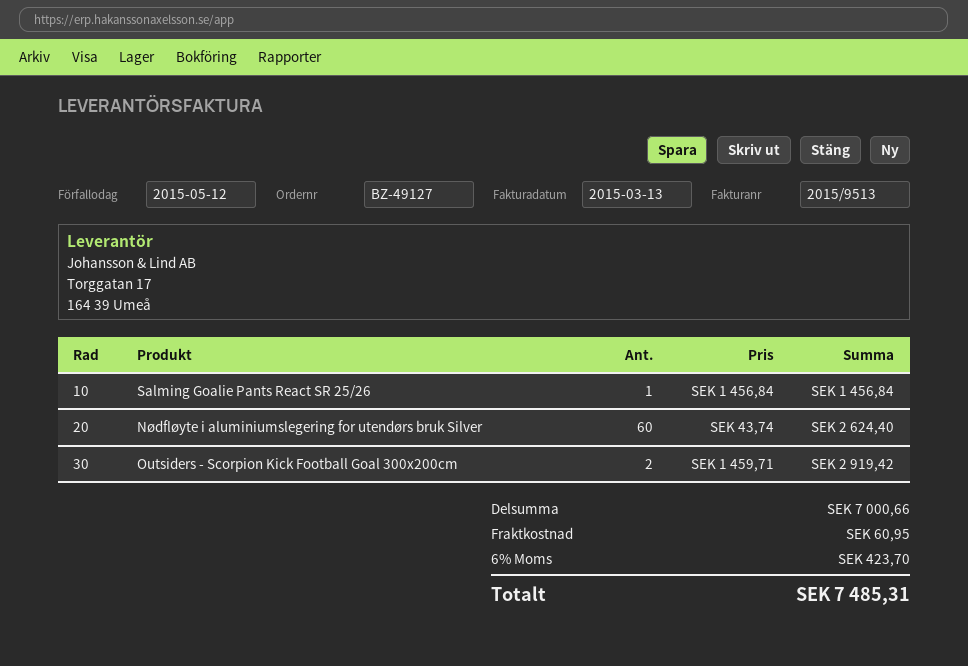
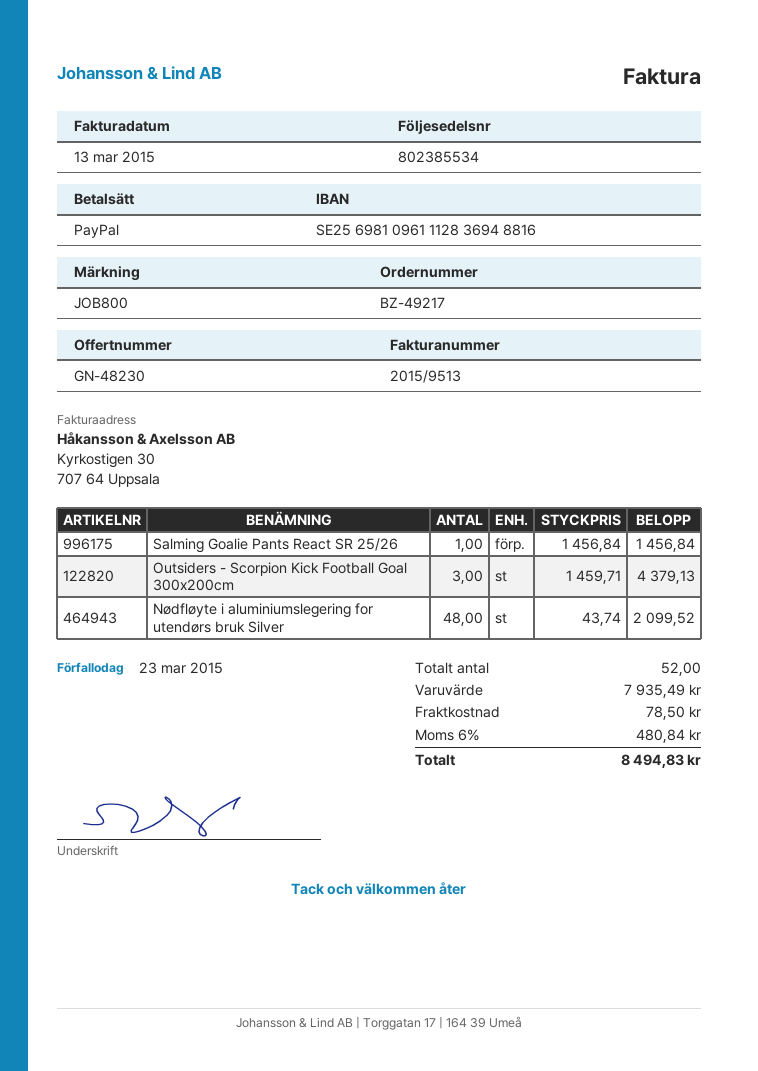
order number: BZ-49127 -> BZ-49217
due date: 2015-05-12 -> 2015-03-23
Nødfløyte i aluminiumslegering for utendørs bruk Silver: 60 x 43.74 = 2624.40 -> 48 x 43.74 = 2099.52
Outsiders - Scorpion Kick Football Goal 300x200cm: 2 x 1459.71 = 2919.42 -> 3 x 1459.71 = 4379.13
subtotal: 7000.66 -> 7935.49
shipping: 60.95 -> 78.50
tax: 6% = 423.70 -> 6% = 480.84
total: 7485.31 -> 8494.83

